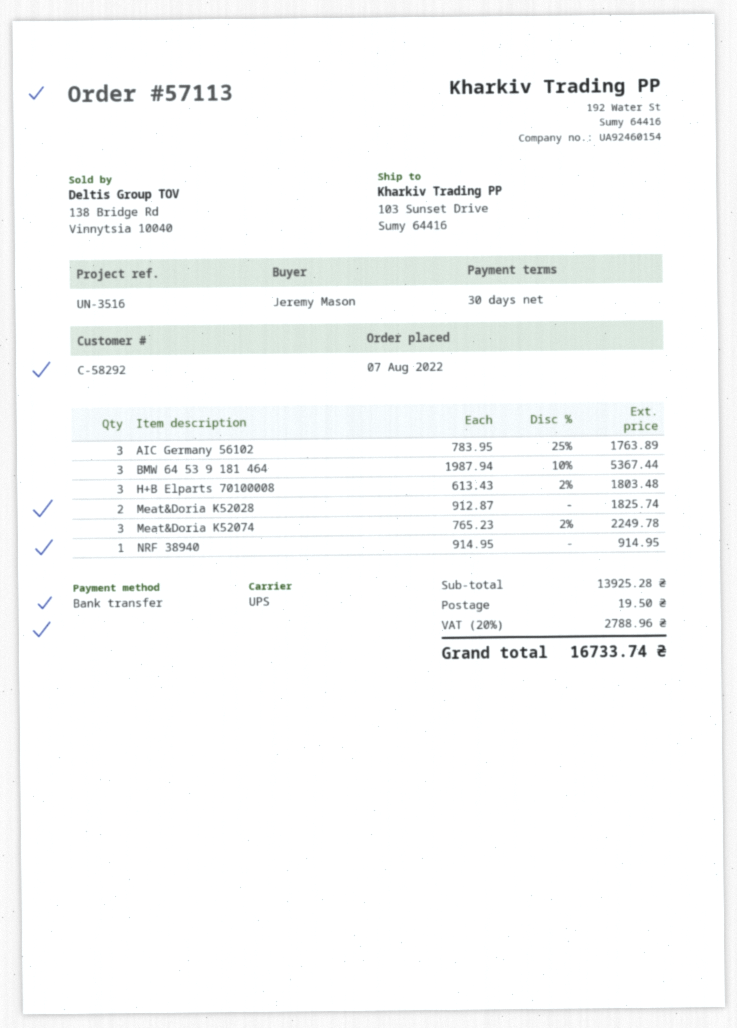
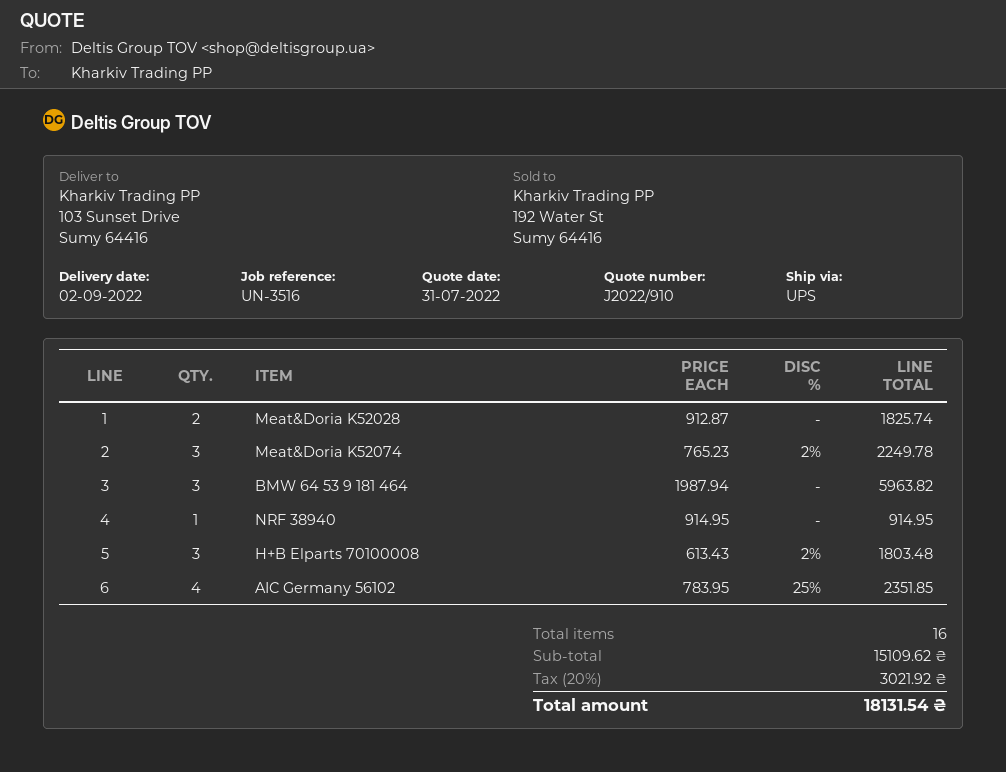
AIC Germany 56102: 3 x 783.95 - 25% = 1763.89 -> 4 x 783.95 - 25% = 2351.85
BMW 64 53 9 181 464: 3 x 1987.94 - 10% = 5367.44 -> 3 x 1987.94 = 5963.82
subtotal: 13925.28 -> 15109.62
shipping: 19.50 -> none
tax: 20% = 2788.96 -> 20% = 3021.92
total: 16733.74 -> 18131.54

